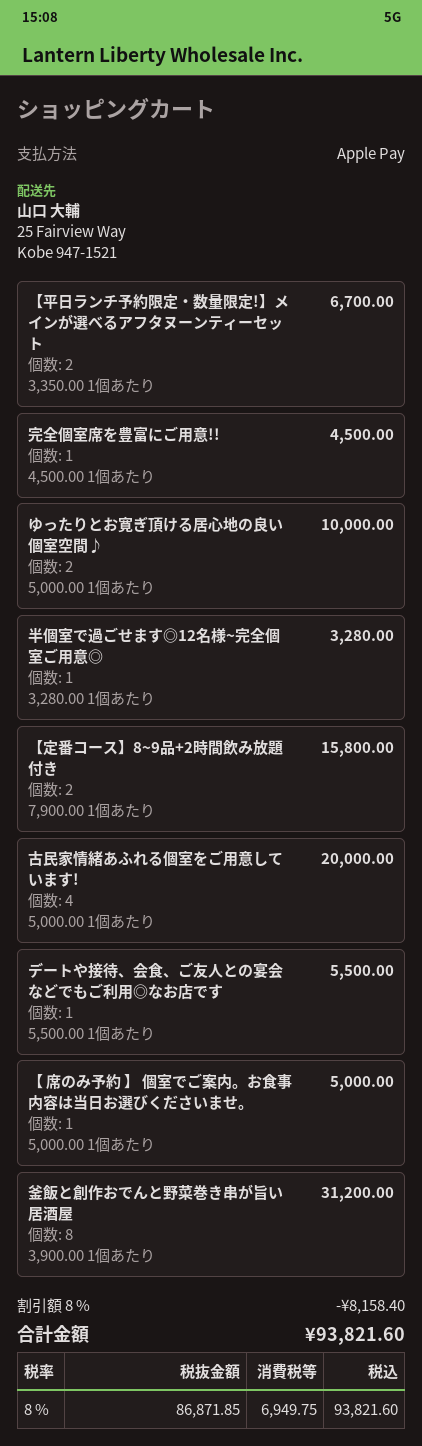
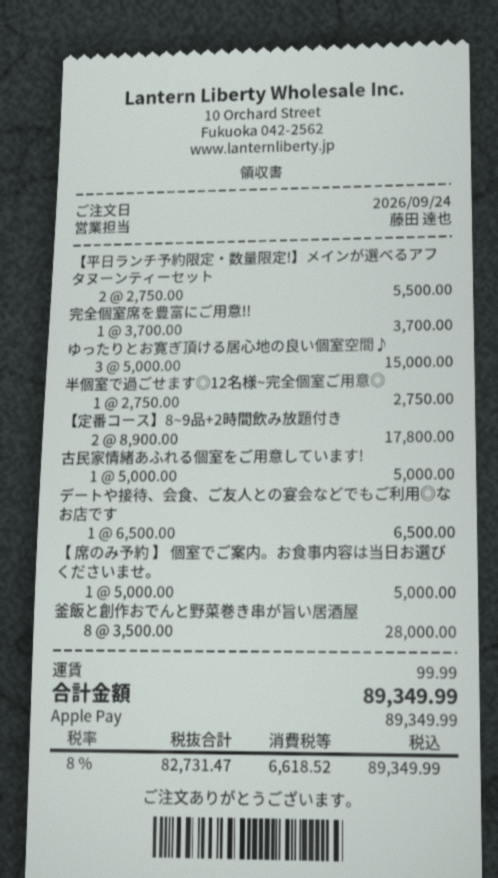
【平日ランチ予約限定・数量限定!】メインが選べるアフタヌーンティーセット: 2 x 3350.00 = 6700.00 -> 2 x 2750.00 = 5500.00
完全個室席を豊富にご用意!!: 1 x 4500.00 = 4500.00 -> 1 x 3700.00 = 3700.00
ゆったりとお寛ぎ頂ける居心地の良い個室空間♪: 2 x 5000.00 = 10000.00 -> 3 x 5000.00 = 15000.00
半個室で過ごせます◎12名様~完全個室ご用意◎: 1 x 3280.00 = 3280.00 -> 1 x 2750.00 = 2750.00
【定番コース】8~9品+2時間飲み放題付き: 2 x 7900.00 = 15800.00 -> 2 x 8900.00 = 17800.00
古民家情緒あふれる個室をご用意しています!: 4 x 5000.00 = 20000.00 -> 1 x 5000.00 = 5000.00
デートや接待、会食、ご友人との宴会などでもご利用◎なお店です: 1 x 5500.00 = 5500.00 -> 1 x 6500.00 = 6500.00
釜飯と創作おでんと野菜巻き串が旨い居酒屋: 8 x 3900.00 = 31200.00 -> 8 x 3500.00 = 28000.00
discount: 8% = 8158.40 -> none
shipping: none -> 99.99
net: 86871.85 -> 82731.47
tax: 8% = 6949.75 -> 8% = 6618.52
total: 93821.60 -> 89349.99

